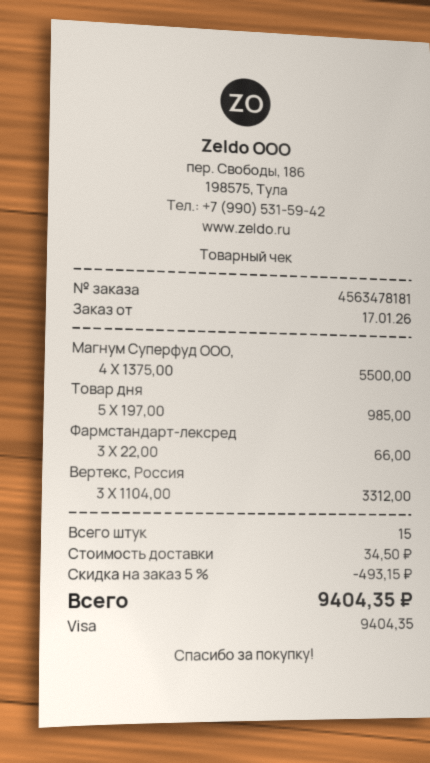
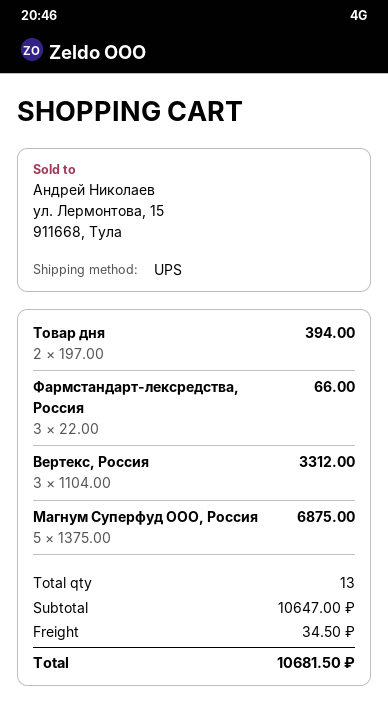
Магнум Суперфуд ООО,: 4 x 1375.00 = 5500.00 -> 5 x 1375.00 = 6875.00
Товар дня: 5 x 197.00 = 985.00 -> 2 x 197.00 = 394.00
total quantity: 15 -> 13
discount: 5% = 493.15 -> none
total: 9404.35 -> 10681.50

